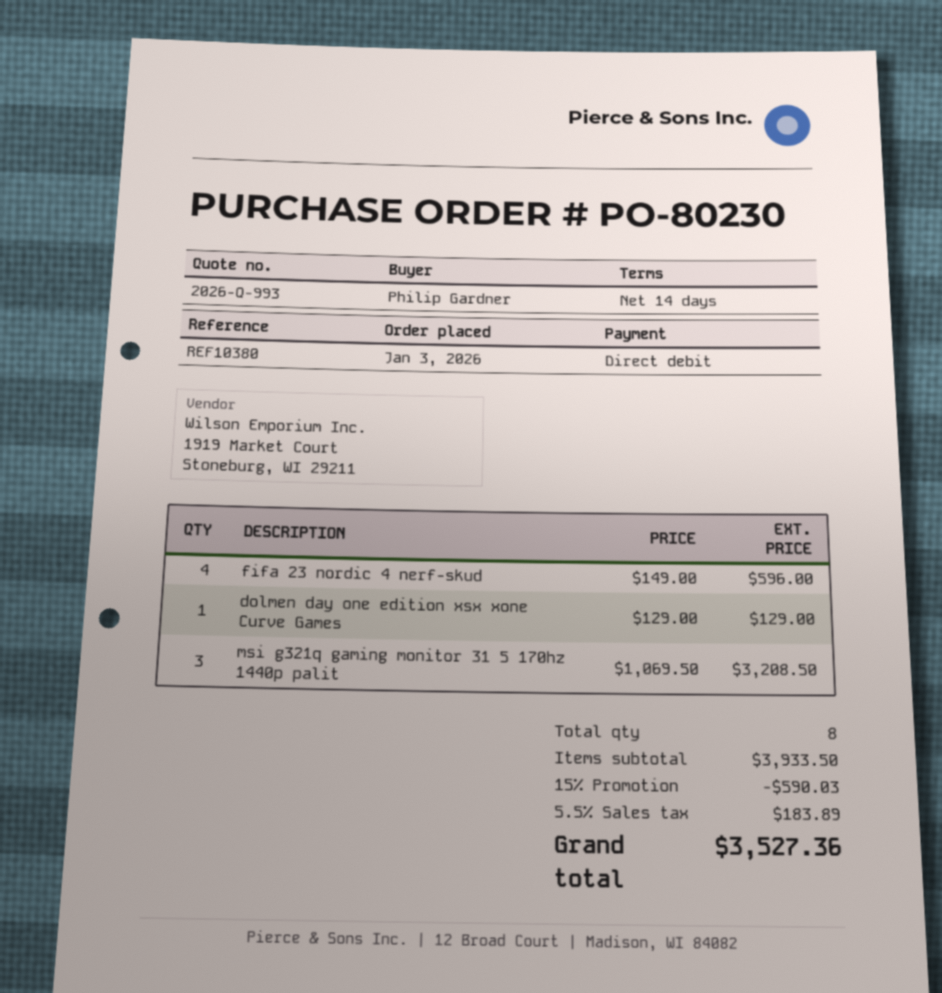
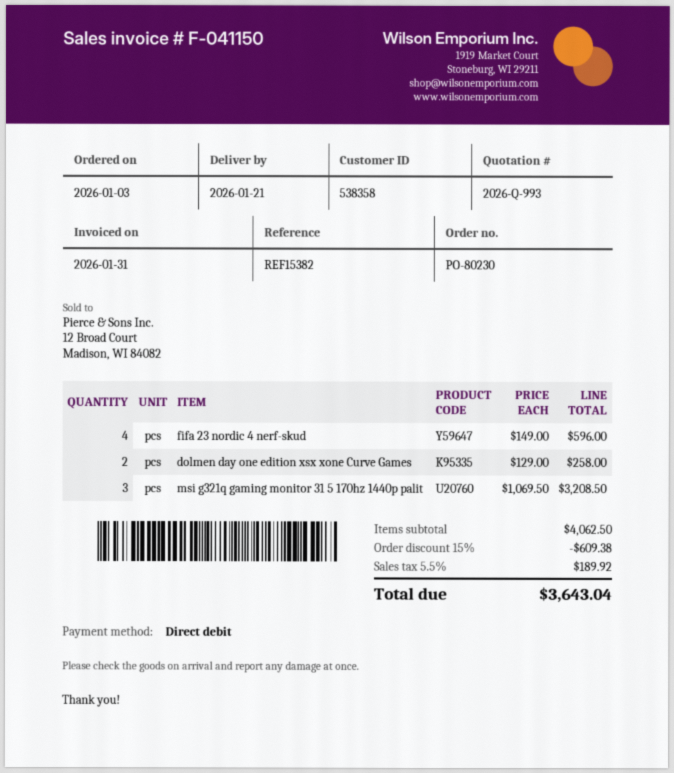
reference: REF10380 -> REF15382
dolmen day one edition xsx xone Curve Games: 1 x 129.00 = 129.00 -> 2 x 129.00 = 258.00
subtotal: 3933.50 -> 4062.50
discount: 15% = 590.03 -> 15% = 609.38
tax: 5.5% = 183.89 -> 5.5% = 189.92
total: 3527.36 -> 3643.04

